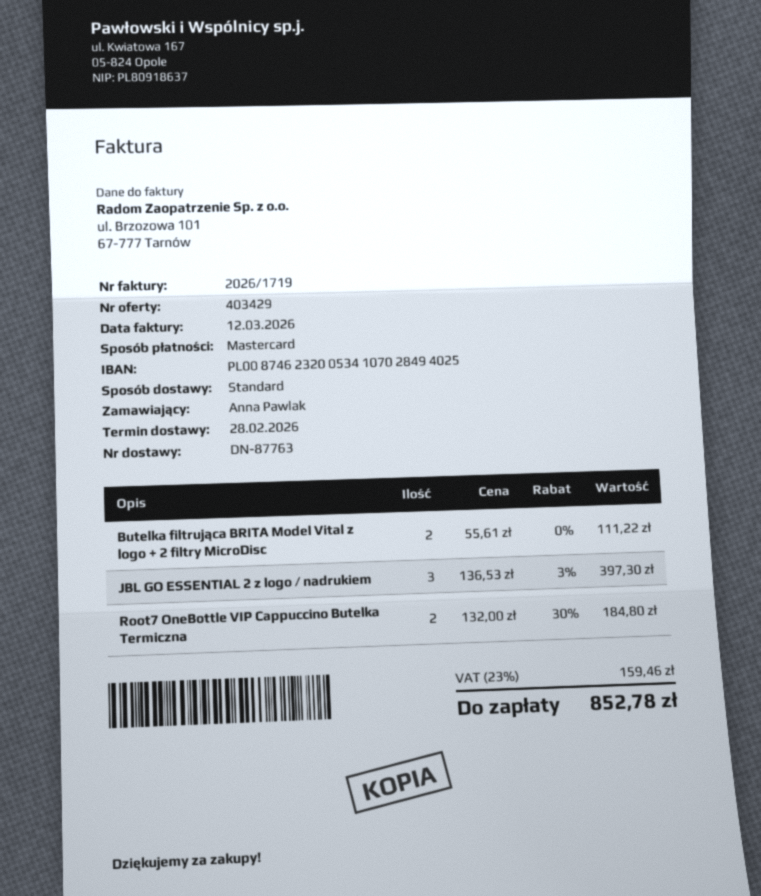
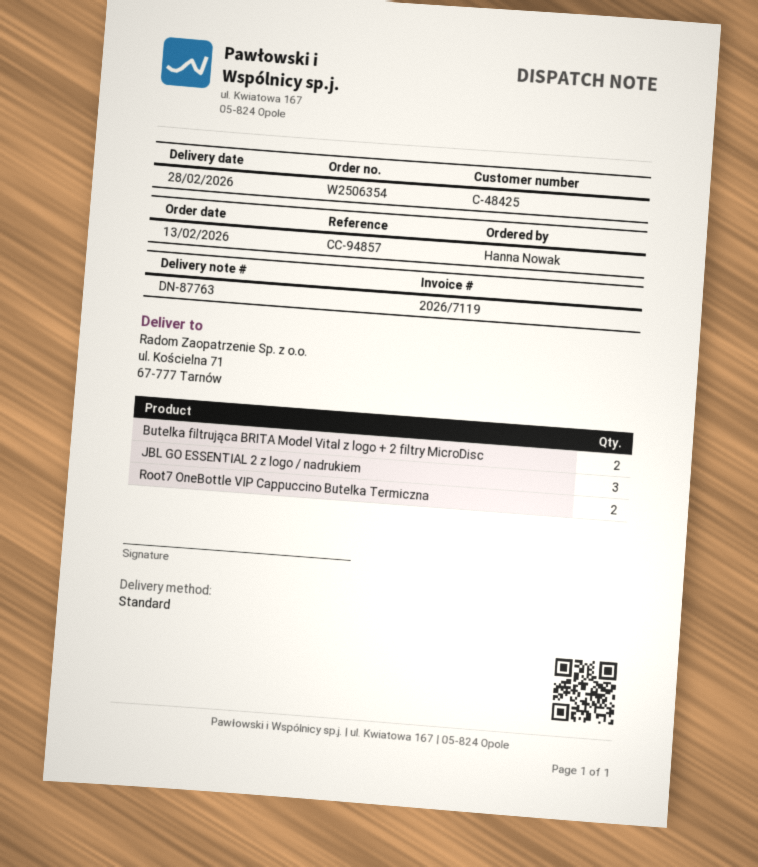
invoice number: 2026/1719 -> 2026/7119
ordered by: Anna Pawlak -> Hanna Nowak

